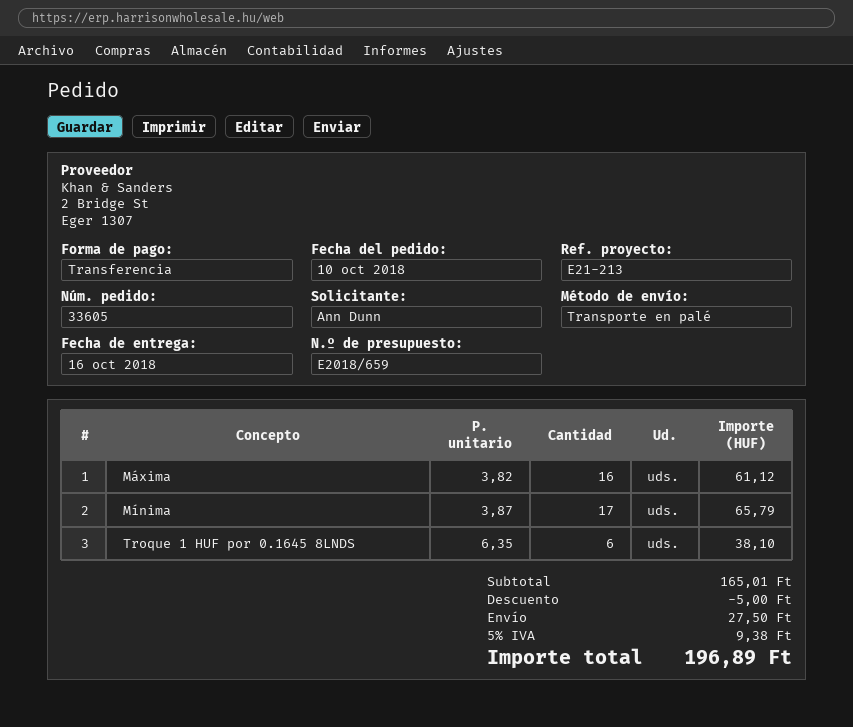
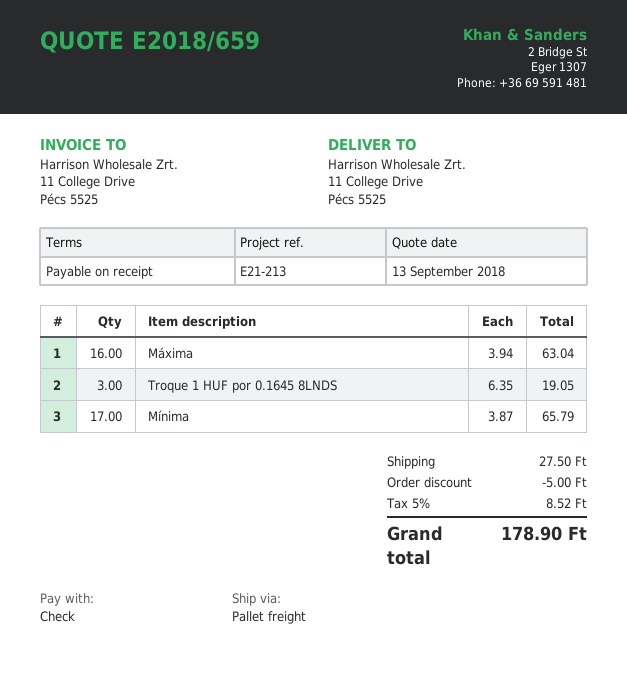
payment method: bank transfer -> cheque
Máxima: 16 x 3.82 = 61.12 -> 16 x 3.94 = 63.04
Troque 1 HUF por 0.1645 8LNDS: 6 x 6.35 = 38.10 -> 3 x 6.35 = 19.05
tax: 5% = 9.38 -> 5% = 8.52
total: 196.89 -> 178.90

